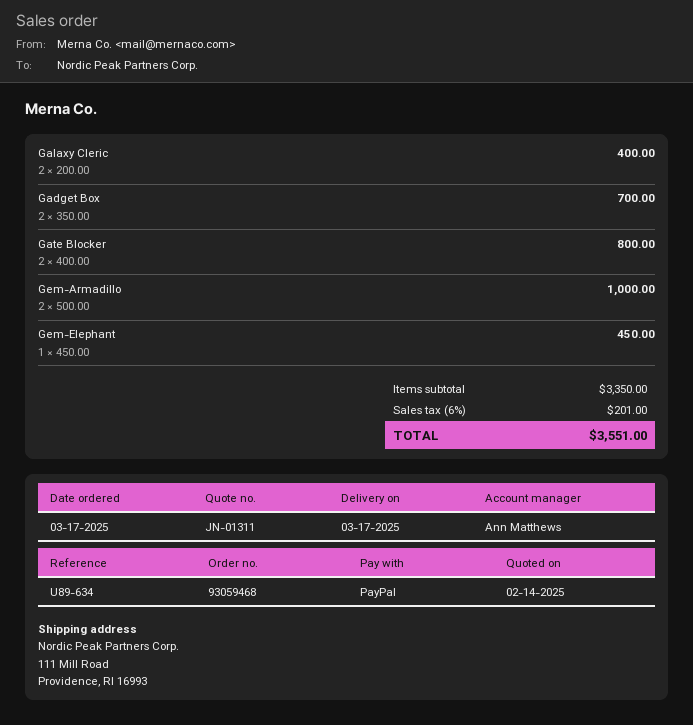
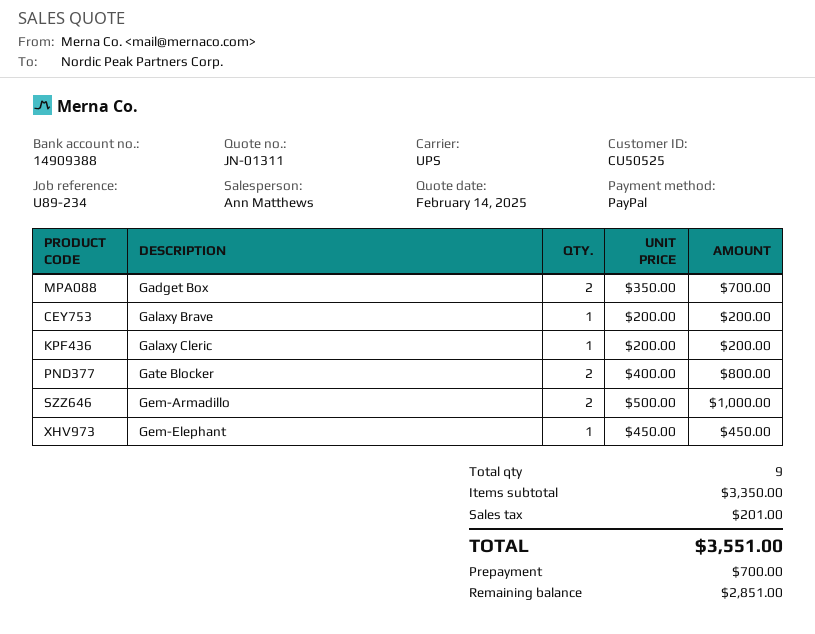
reference: U89-634 -> U89-234
Galaxy Cleric: 2 x 200.00 = 400.00 -> 1 x 200.00 = 200.00
Galaxy Brave: none -> 1 x 200.00 = 200.00

